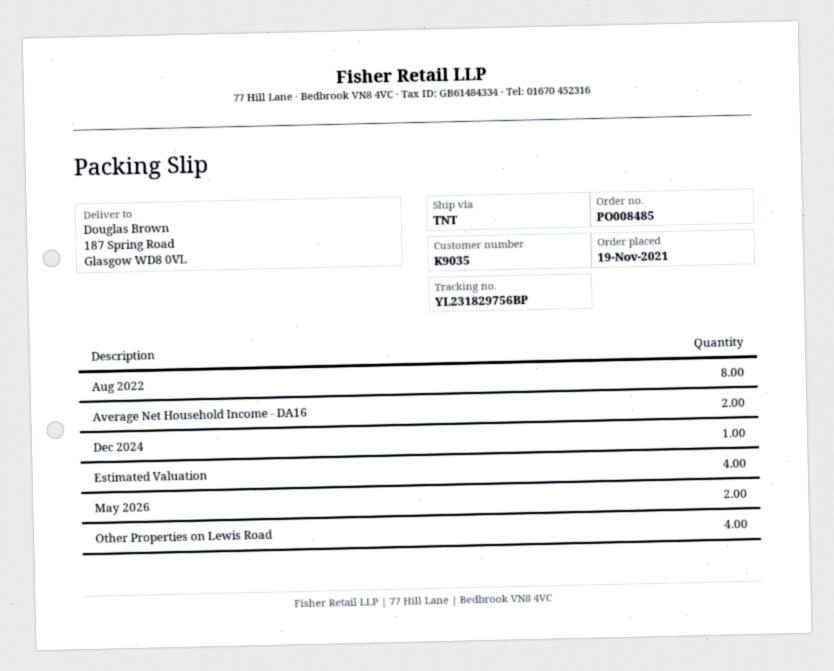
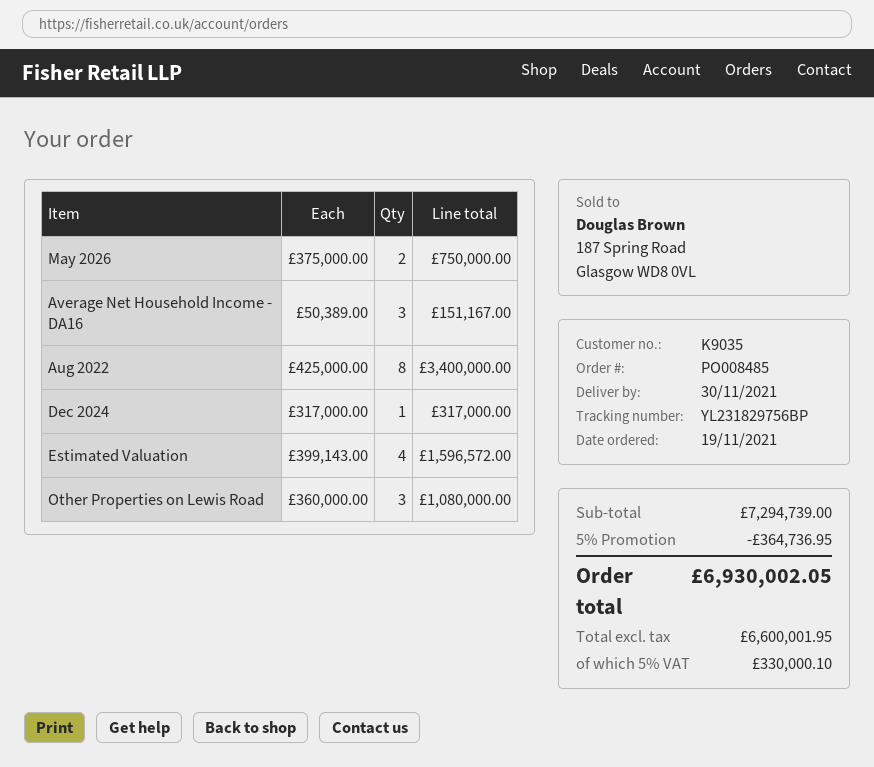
Average Net Household Income - DA16: 2 -> 3
Other Properties on Lewis Road: 4 -> 3

